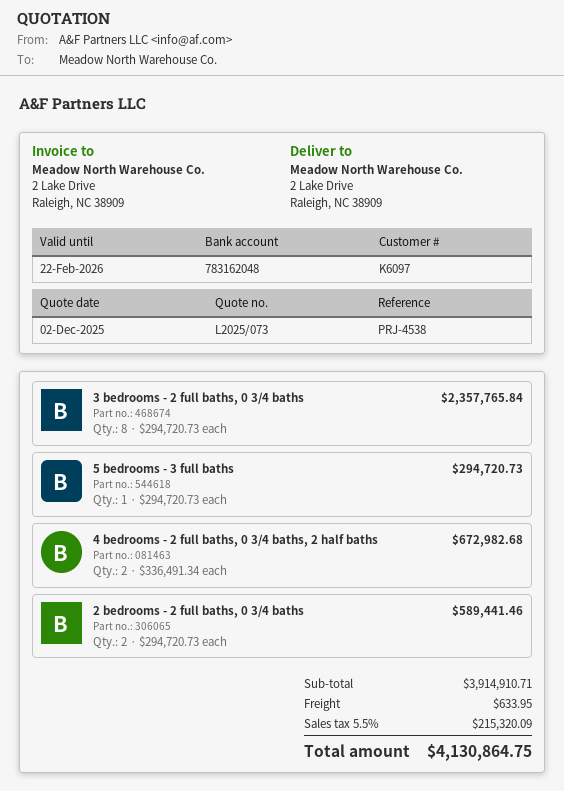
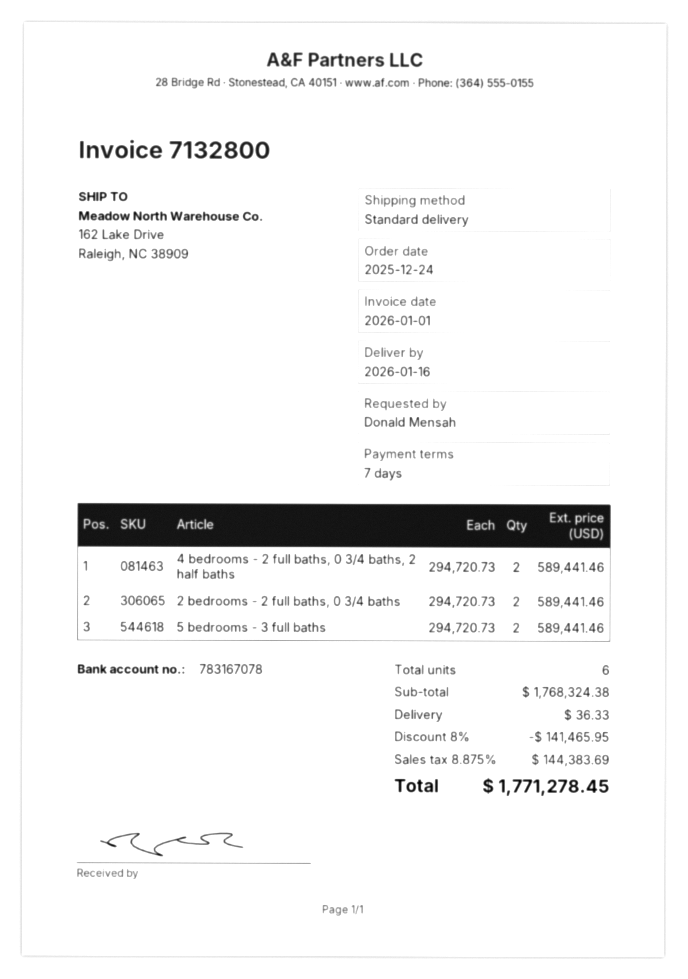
bank account: 783162048 -> 783167078
ship to: 2 Lake Drive, Raleigh, NC 38909 -> 162 Lake Drive, Raleigh, NC 38909
3 bedrooms - 2 full baths, 0 3/4 baths: 8 x 294720.73 = 2357765.84 -> none
5 bedrooms - 3 full baths: 1 x 294720.73 = 294720.73 -> 2 x 294720.73 = 589441.46
4 bedrooms - 2 full baths, 0 3/4 baths, 2 half baths: 2 x 336491.34 = 672982.68 -> 2 x 294720.73 = 589441.46
subtotal: 3914910.71 -> 1768324.38
discount: none -> 8% = 141465.95
shipping: 633.95 -> 36.33
tax: 5.5% = 215320.09 -> 8.875% = 144383.69
total: 4130864.75 -> 1771278.45

